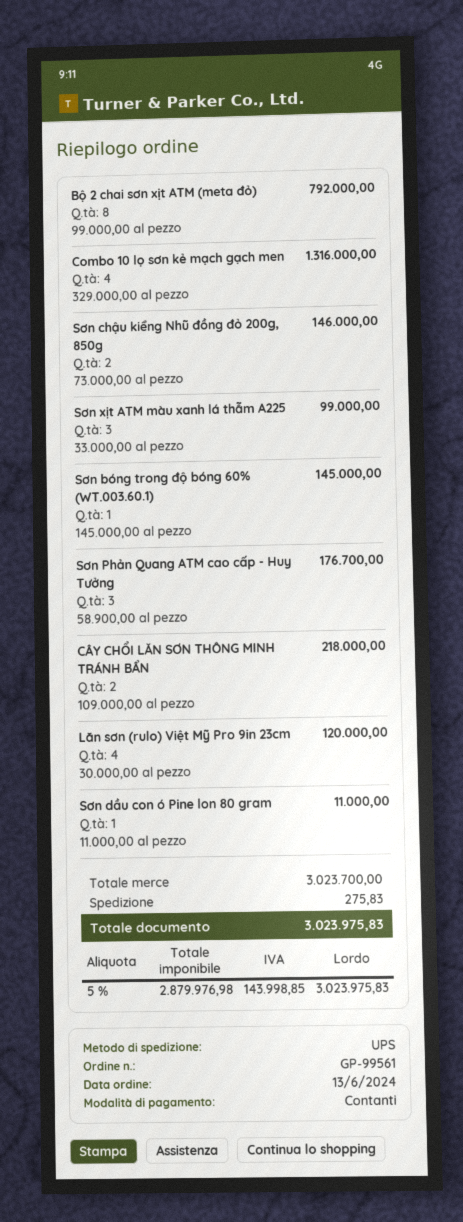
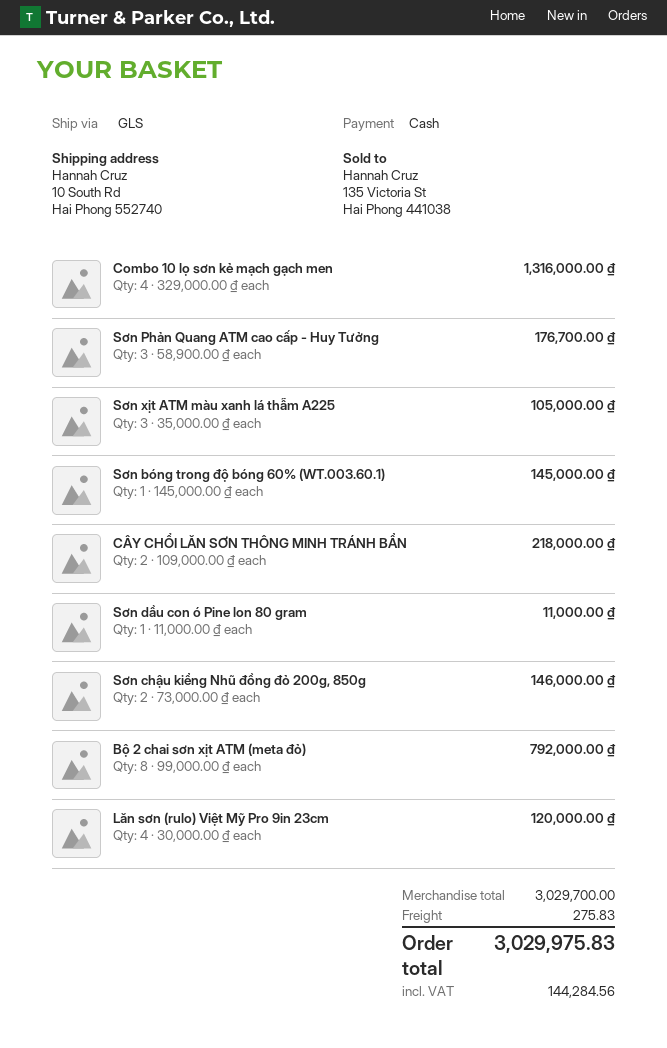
shipping method: UPS -> GLS
Sơn xịt ATM màu xanh lá thẫm A225: 3 x 33000.00 = 99000.00 -> 3 x 35000.00 = 105000.00
subtotal: 3023700.00 -> 3029700.00
tax: 143998.85 -> 144284.56
total: 3023975.83 -> 3029975.83

